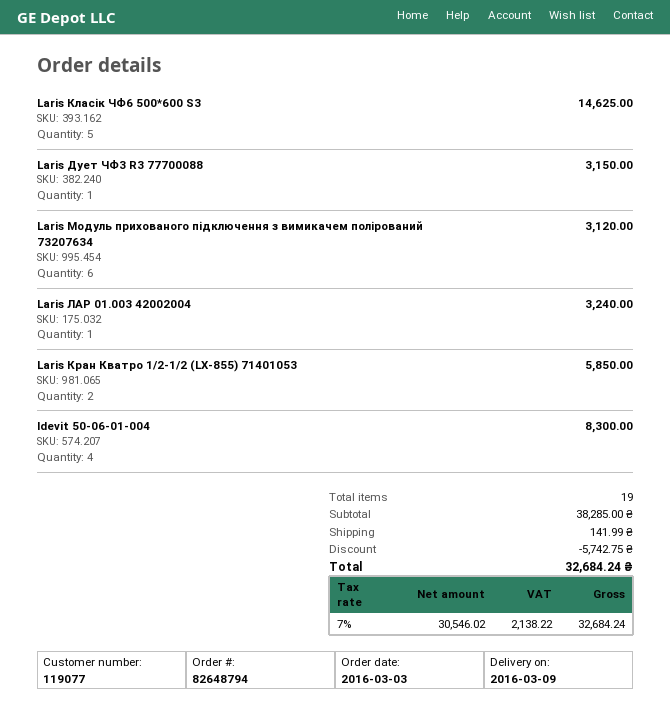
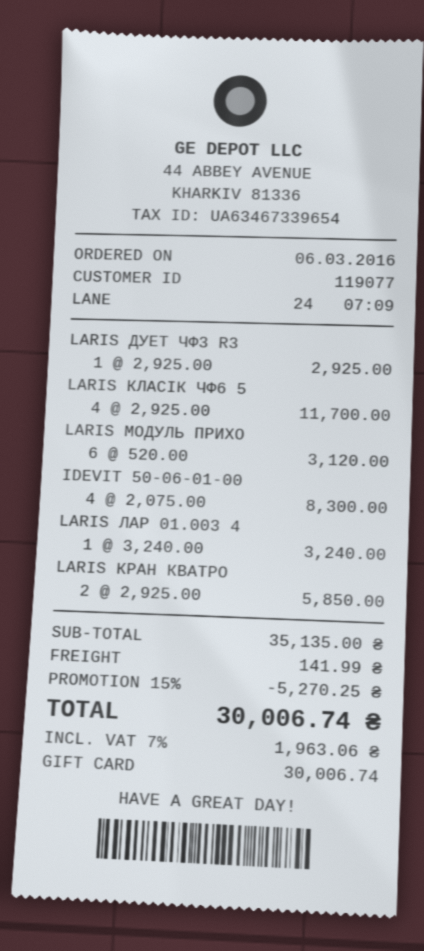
order date: 2016-03-03 -> 2016-03-06
Laris Класік ЧФ6 500*600 S3: 5 for 14625.00 -> 4 for 11700.00
Laris Дует ЧФ3 R3 77700088: 1 for 3150.00 -> 1 for 2925.00
subtotal: 38285.00 -> 35135.00
discount: 5742.75 -> 5270.25
tax: 7% = 2138.22 -> 7% = 1963.06
total: 32684.24 -> 30006.74

